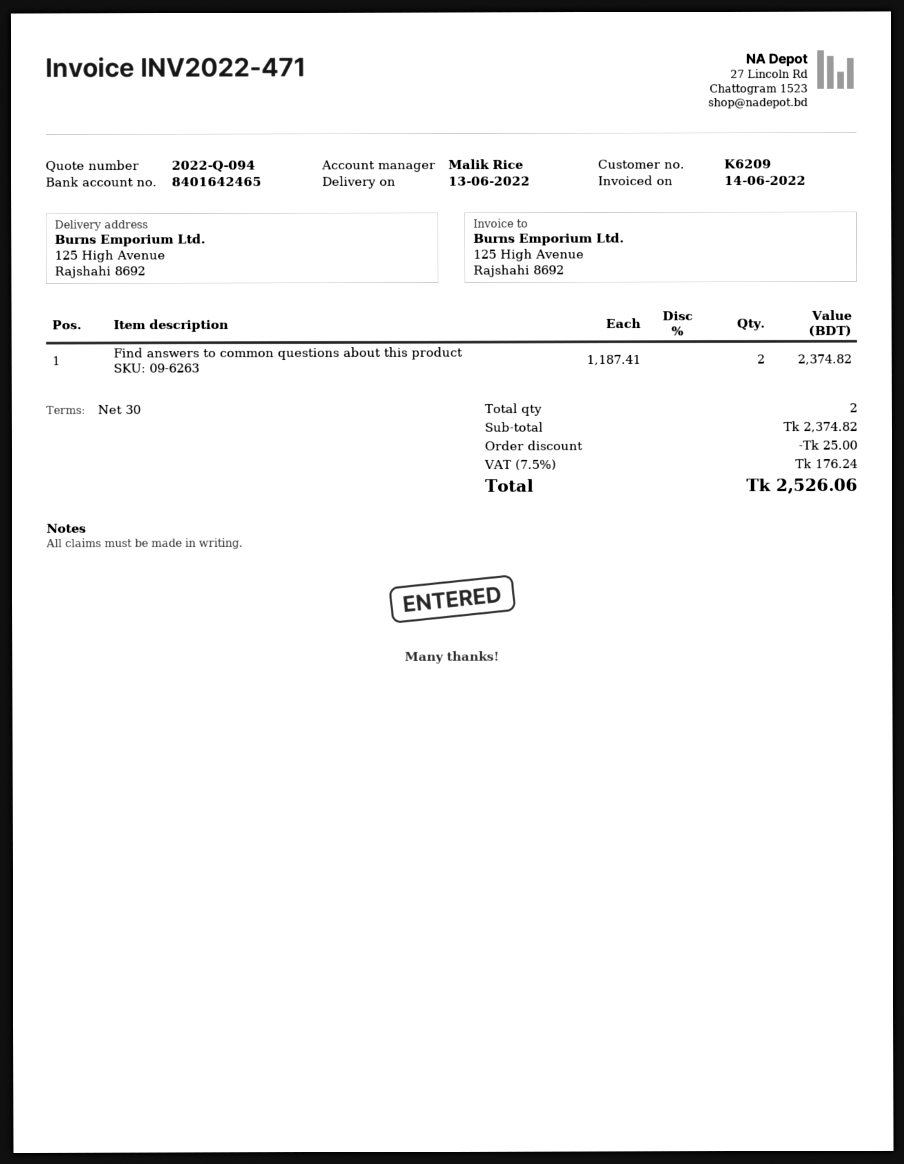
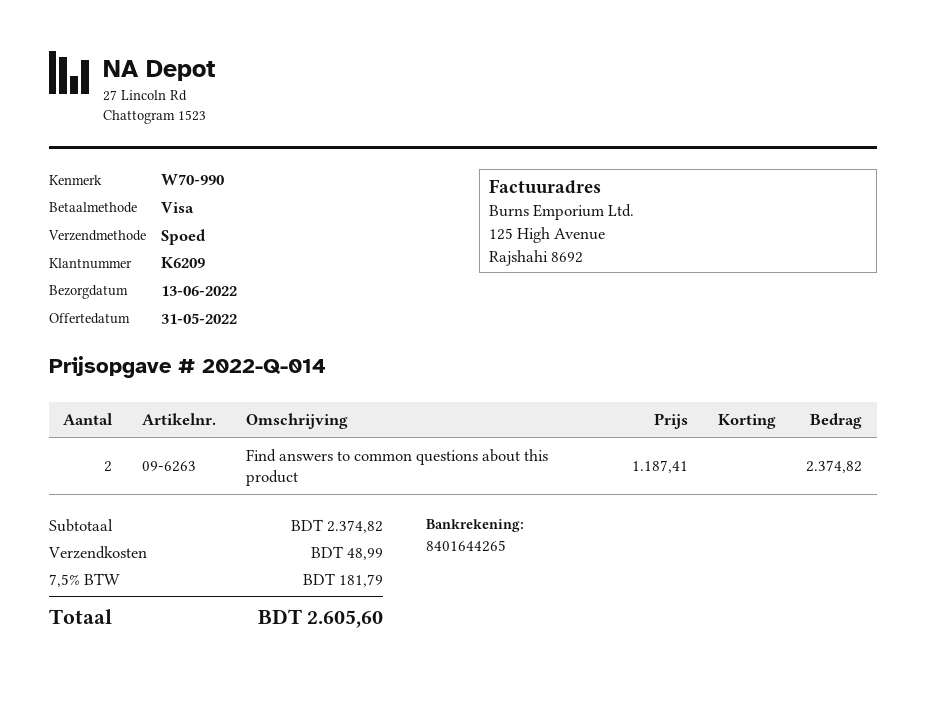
quote number: 2022-Q-094 -> 2022-Q-014
bank account: 8401642465 -> 8401644265
discount: 25.00 -> none
shipping: none -> 48.99
tax: 7.5% = 176.24 -> 7.5% = 181.79
total: 2526.06 -> 2605.60

